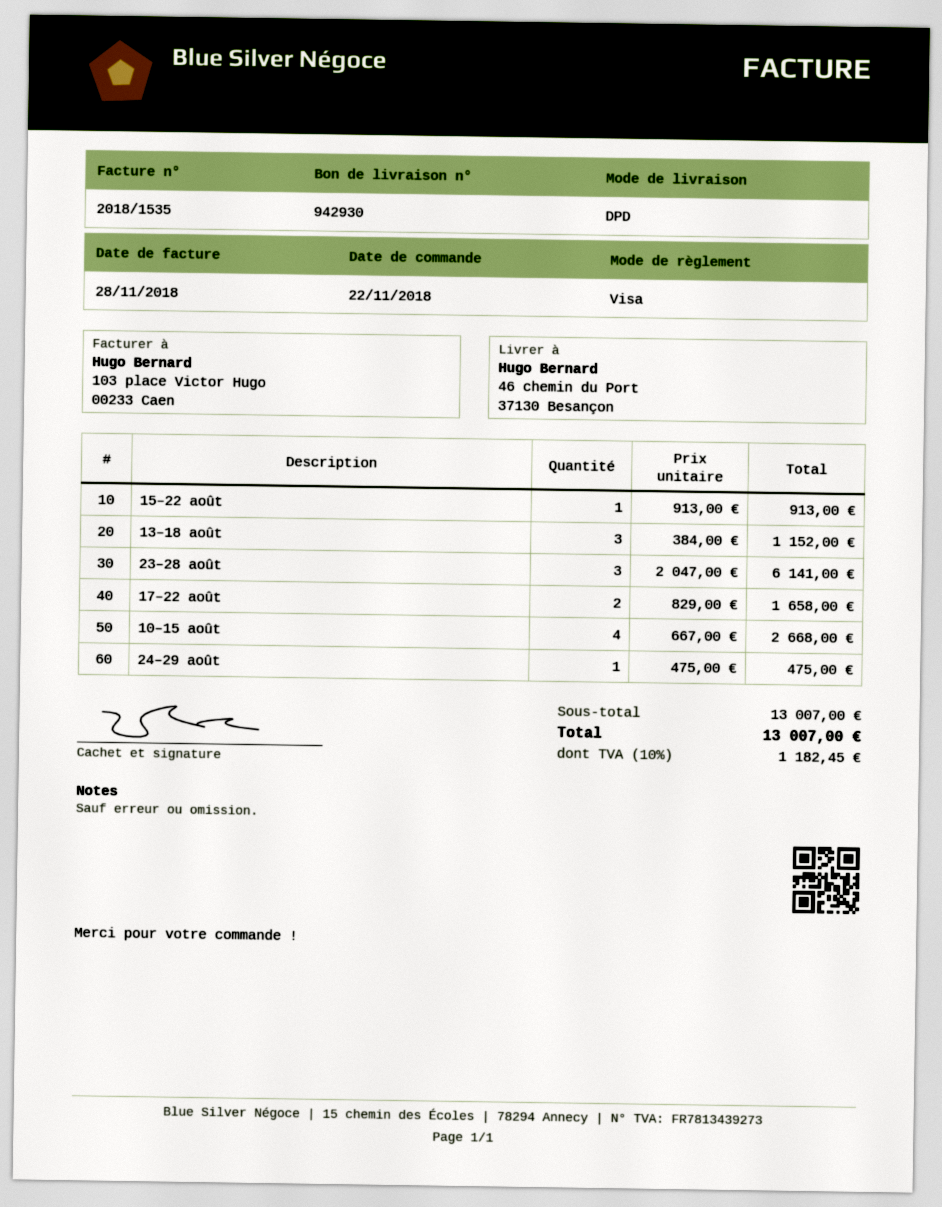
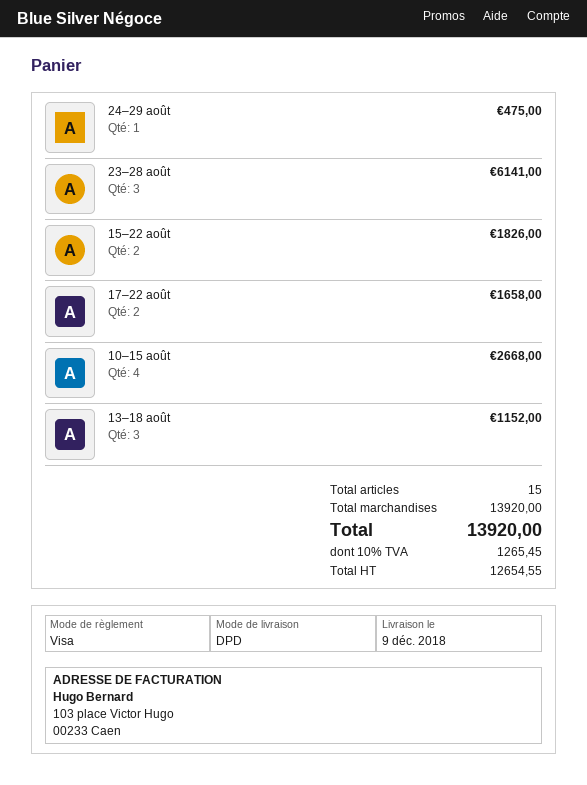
15–22 août: 1 for 913.00 -> 2 for 1826.00
subtotal: 13007.00 -> 13920.00
tax: 10% = 1182.45 -> 10% = 1265.45
total: 13007.00 -> 13920.00

